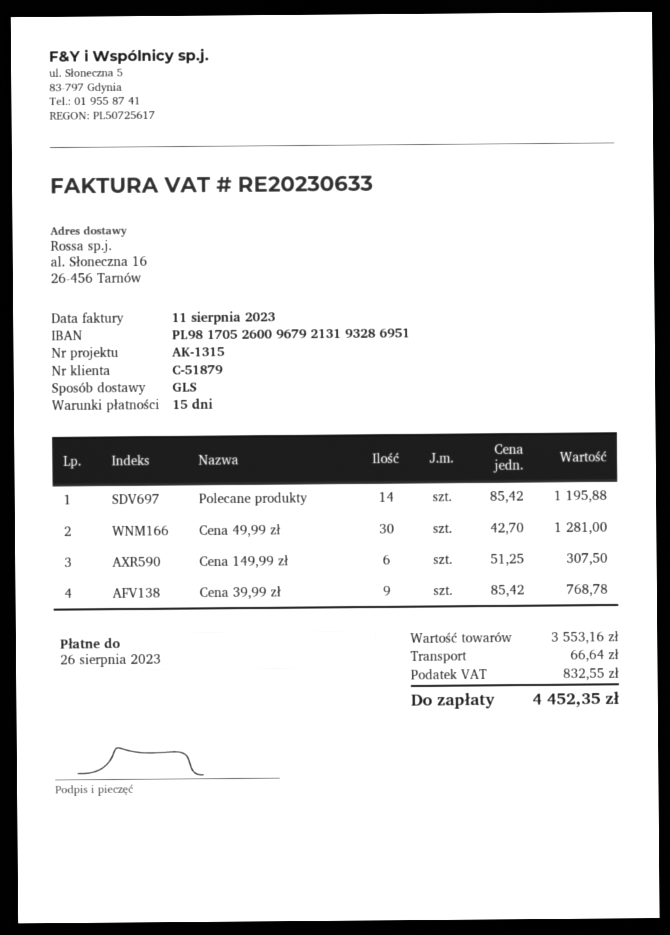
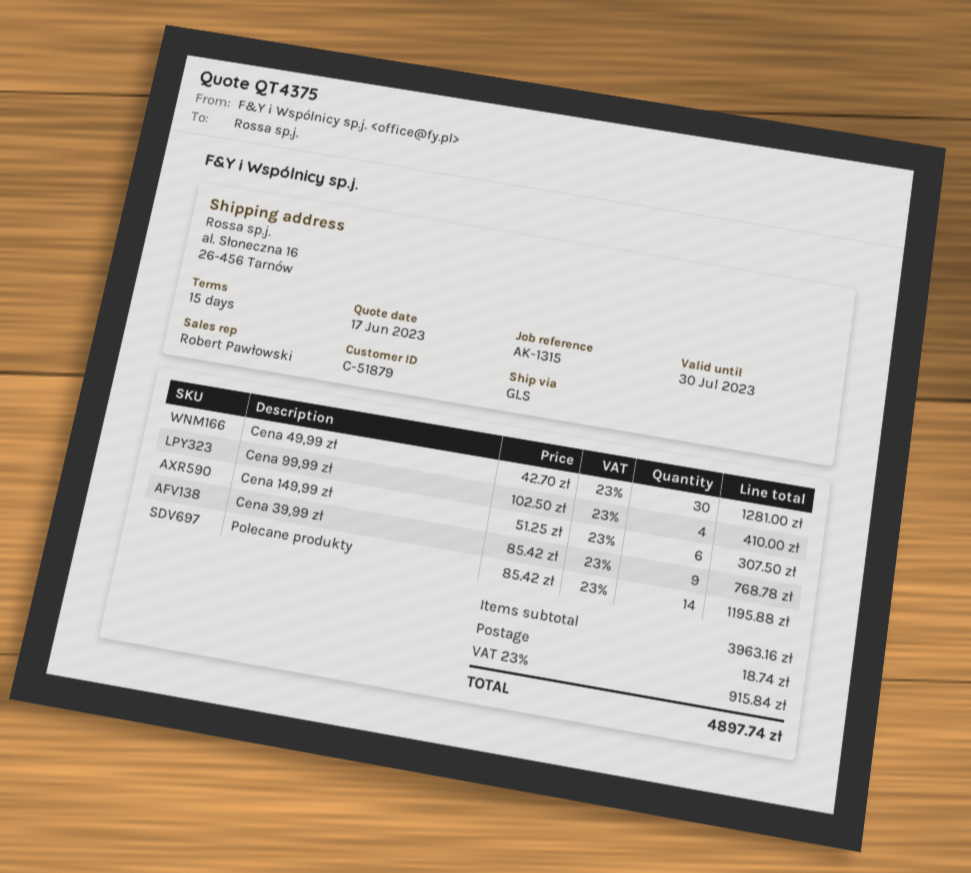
Cena 99,99 zł: none -> 4 x 102.50 = 410.00
subtotal: 3553.16 -> 3963.16
shipping: 66.64 -> 18.74
tax: 832.55 -> 915.84
total: 4452.35 -> 4897.74

